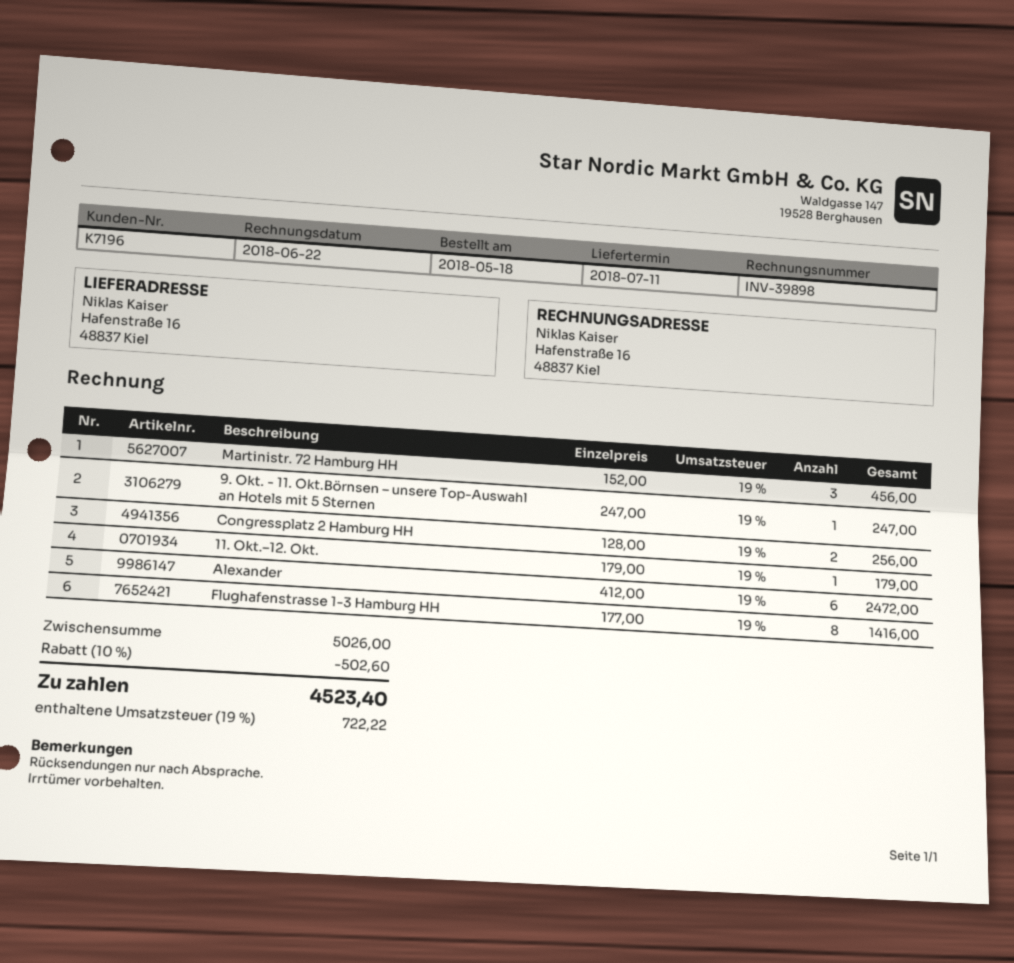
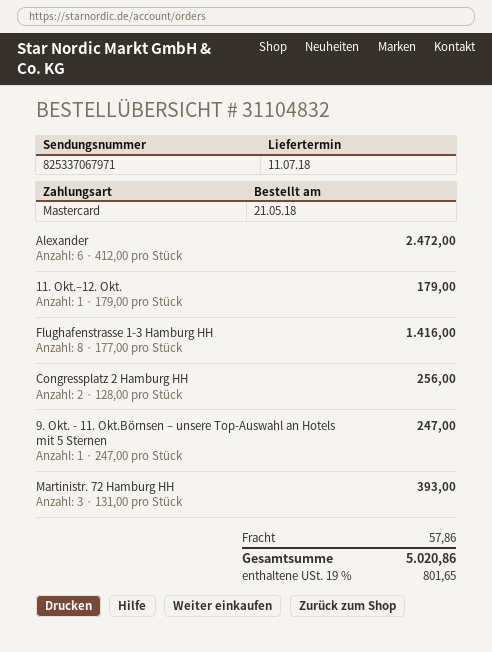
order date: 2018-05-18 -> 2018-05-21
Martinistr. 72 Hamburg HH: 3 x 152.00 = 456.00 -> 3 x 131.00 = 393.00
discount: 10% = 502.60 -> none
shipping: none -> 57.86
tax: 19% = 722.22 -> 19% = 801.65
total: 4523.40 -> 5020.86

